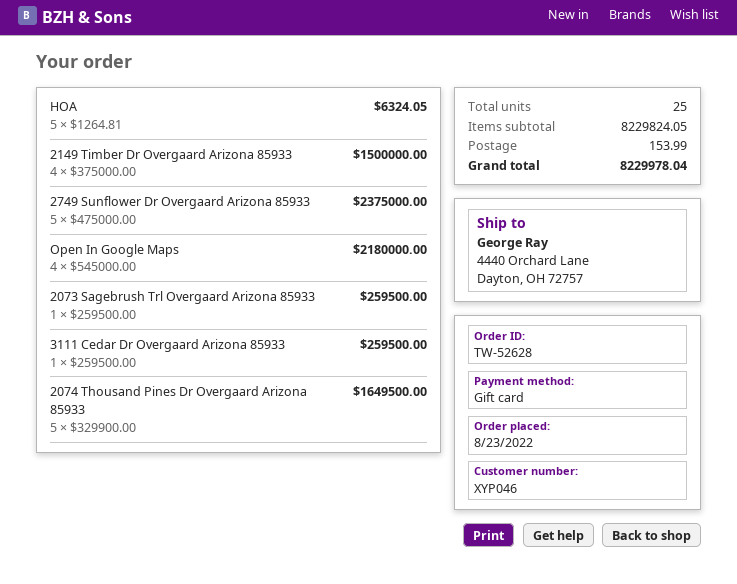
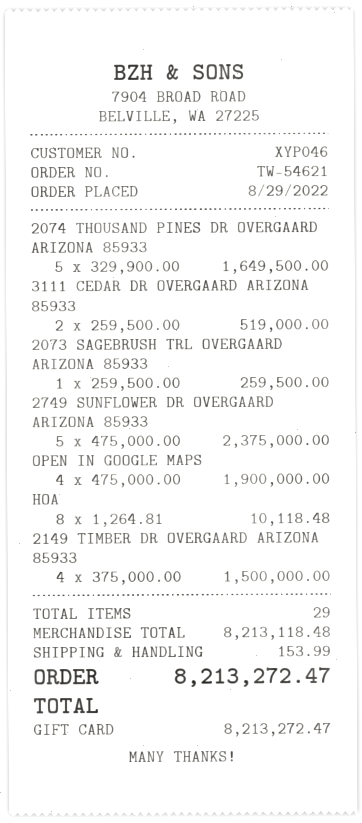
order number: TW-52628 -> TW-54621
order date: 2022-08-23 -> 2022-08-29
HOA: 5 x 1264.81 = 6324.05 -> 8 x 1264.81 = 10118.48
Open In Google Maps: 4 x 545000.00 = 2180000.00 -> 4 x 475000.00 = 1900000.00
3111 Cedar Dr Overgaard Arizona 85933: 1 x 259500.00 = 259500.00 -> 2 x 259500.00 = 519000.00
total quantity: 25 -> 29
subtotal: 8229824.05 -> 8213118.48
total: 8229978.04 -> 8213272.47

